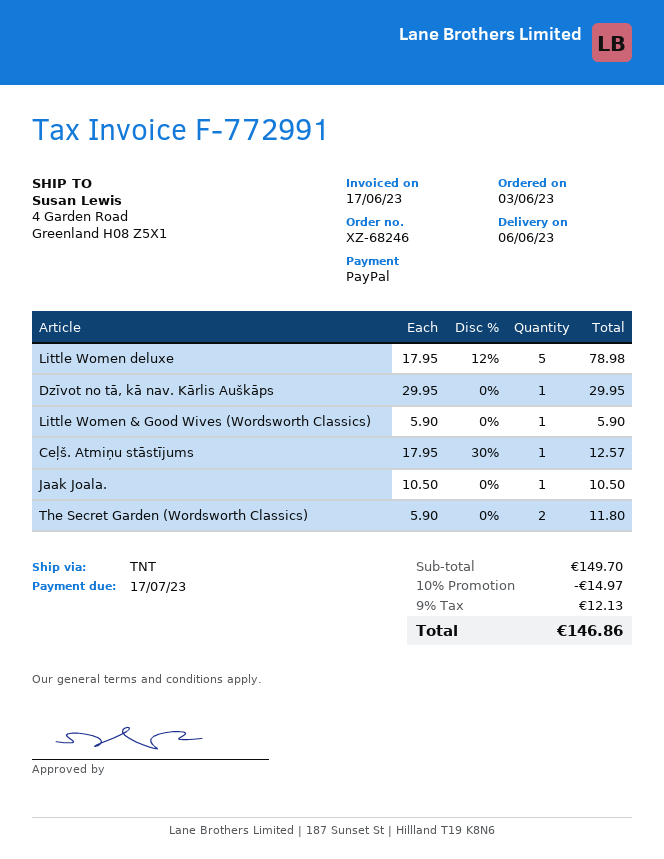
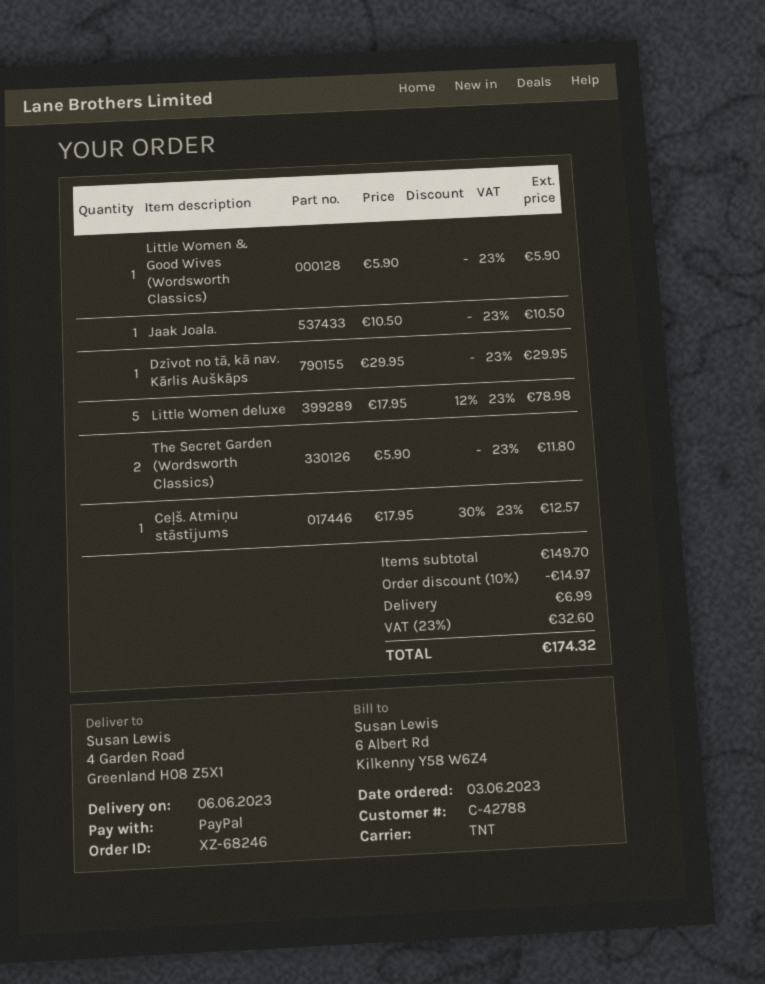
shipping: none -> 6.99
tax: 9% = 12.13 -> 23% = 32.60
total: 146.86 -> 174.32

